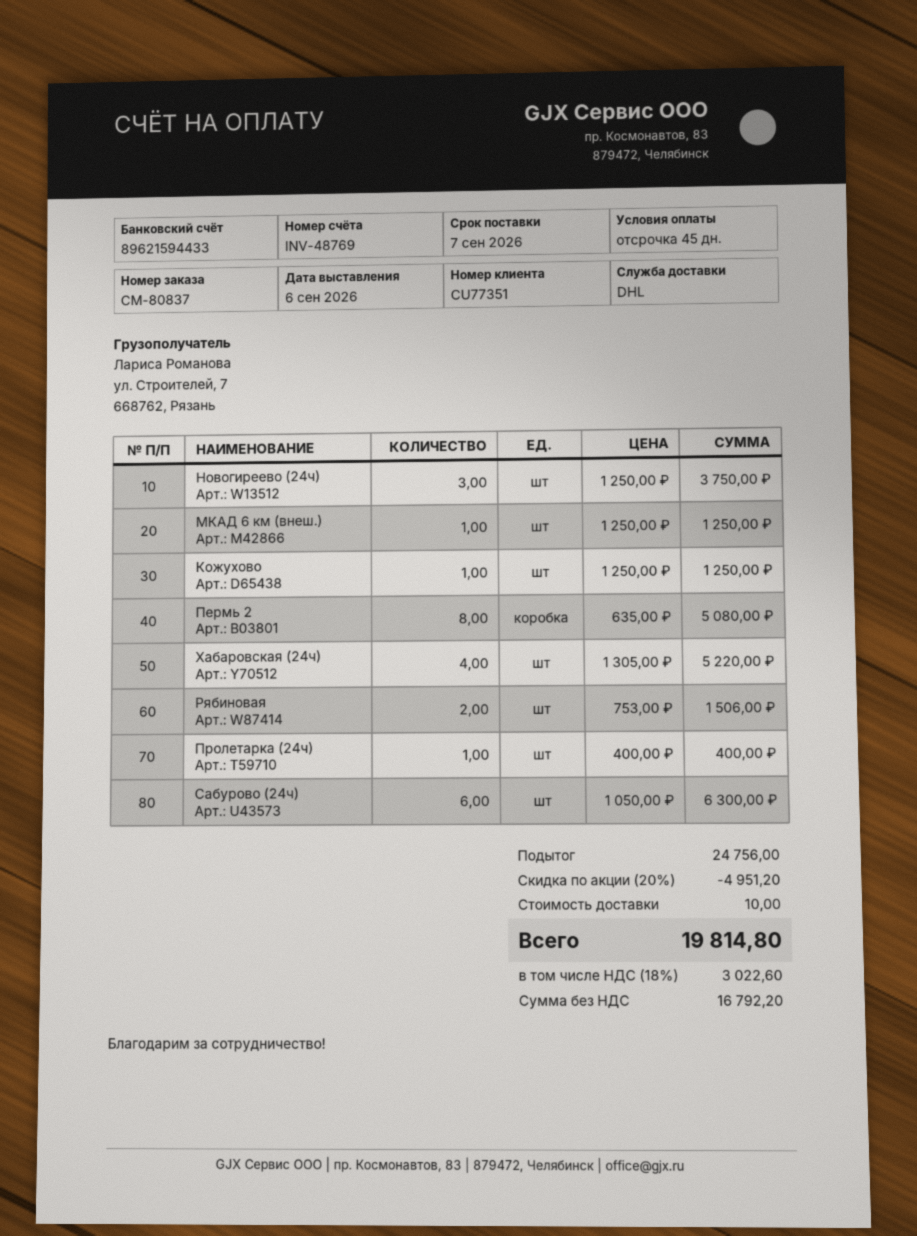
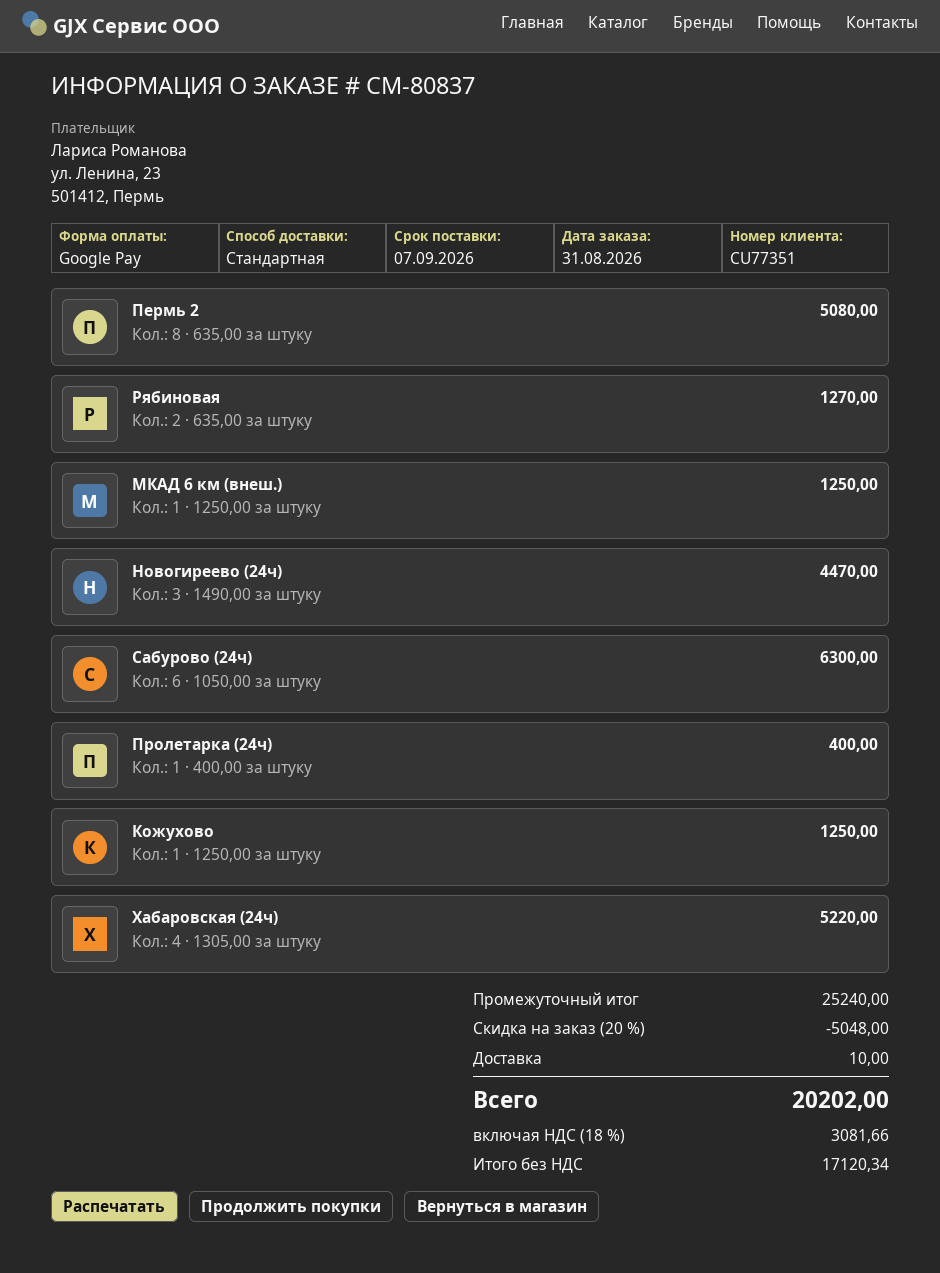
shipping method: DHL -> standard
Новогиреево (24ч): 3 x 1250.00 = 3750.00 -> 3 x 1490.00 = 4470.00
Рябиновая: 2 x 753.00 = 1506.00 -> 2 x 635.00 = 1270.00
subtotal: 24756.00 -> 25240.00
discount: 20% = 4951.20 -> 20% = 5048.00
net: 16792.20 -> 17120.34
tax: 18% = 3022.60 -> 18% = 3081.66
total: 19814.80 -> 20202.00

